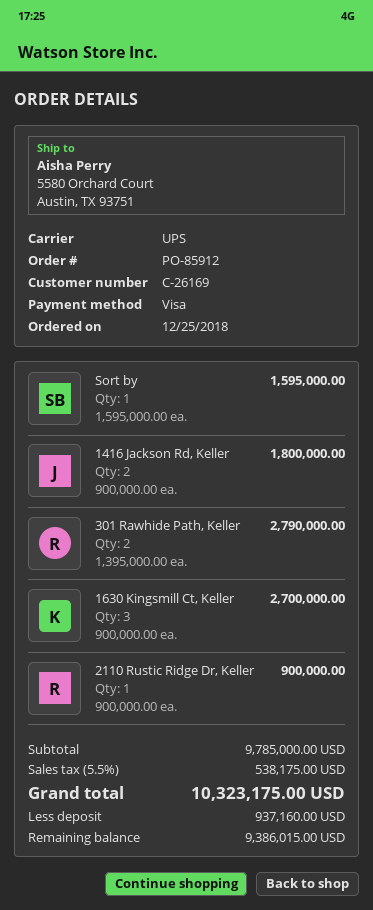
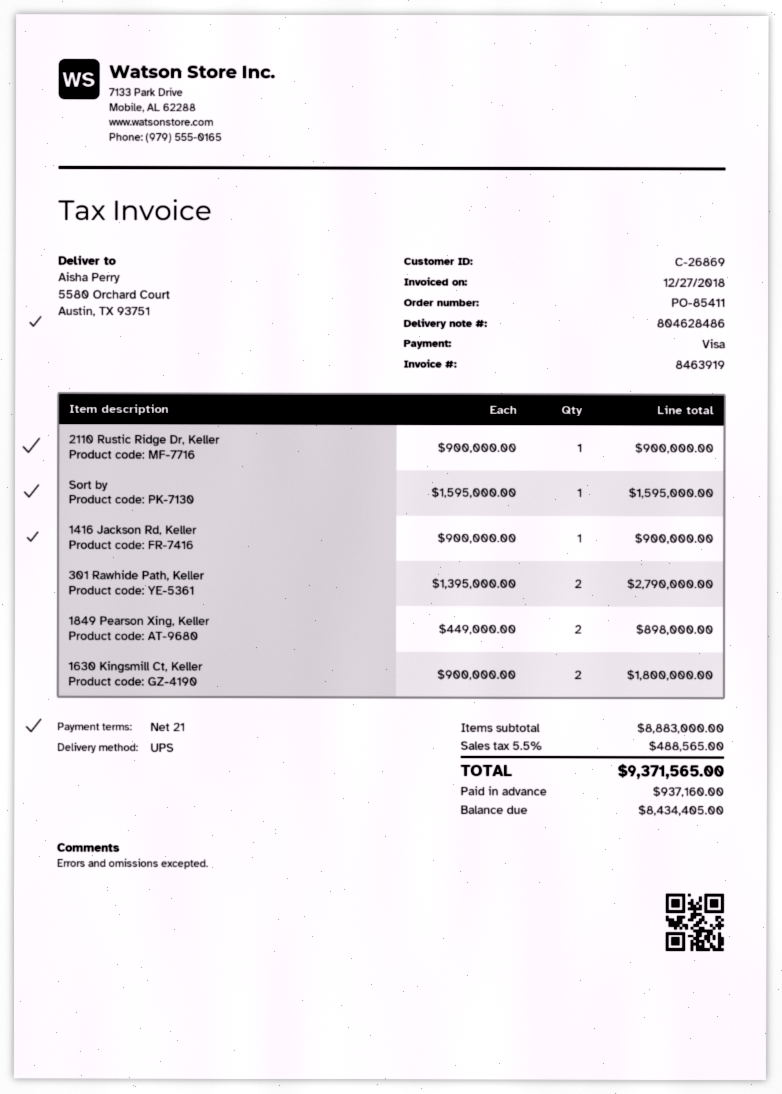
order number: PO-85912 -> PO-85411
customer number: C-26169 -> C-26869
1416 Jackson Rd, Keller: 2 x 900000.00 = 1800000.00 -> 1 x 900000.00 = 900000.00
1630 Kingsmill Ct, Keller: 3 x 900000.00 = 2700000.00 -> 2 x 900000.00 = 1800000.00
1849 Pearson Xing, Keller: none -> 2 x 449000.00 = 898000.00
subtotal: 9785000.00 -> 8883000.00
tax: 5.5% = 538175.00 -> 5.5% = 488565.00
total: 10323175.00 -> 9371565.00
balance: 9386015.00 -> 8434405.00

